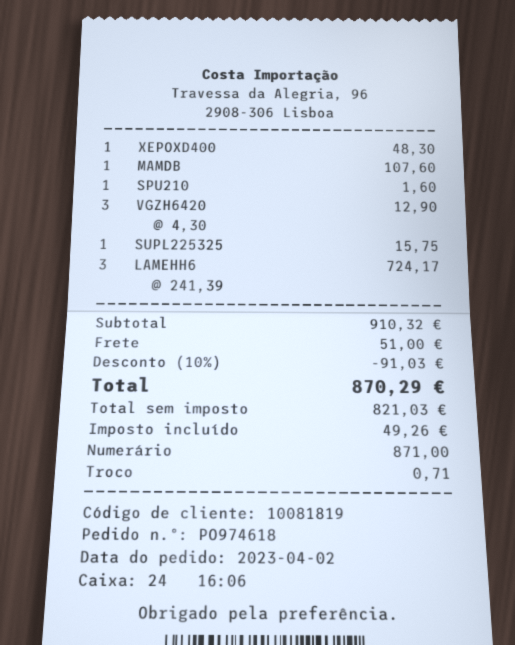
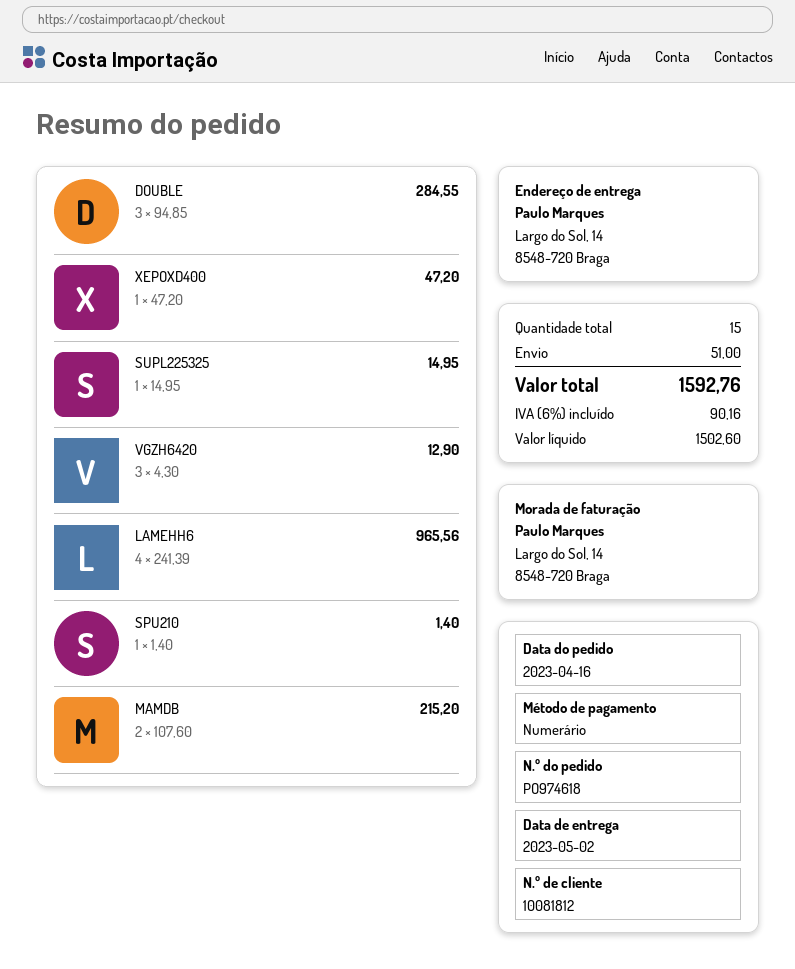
order date: 2023-04-02 -> 2023-04-16
customer number: 10081819 -> 10081812
XEPOXD400: 1 x 48.30 = 48.30 -> 1 x 47.20 = 47.20
MAMDB: 1 x 107.60 = 107.60 -> 2 x 107.60 = 215.20
SPU210: 1 x 1.60 = 1.60 -> 1 x 1.40 = 1.40
SUPL225325: 1 x 15.75 = 15.75 -> 1 x 14.95 = 14.95
LAMEHH6: 3 x 241.39 = 724.17 -> 4 x 241.39 = 965.56
DOUBLE: none -> 3 x 94.85 = 284.55
discount: 10% = 91.03 -> none
net: 821.03 -> 1502.60
tax: 49.26 -> 90.16
total: 870.29 -> 1592.76

